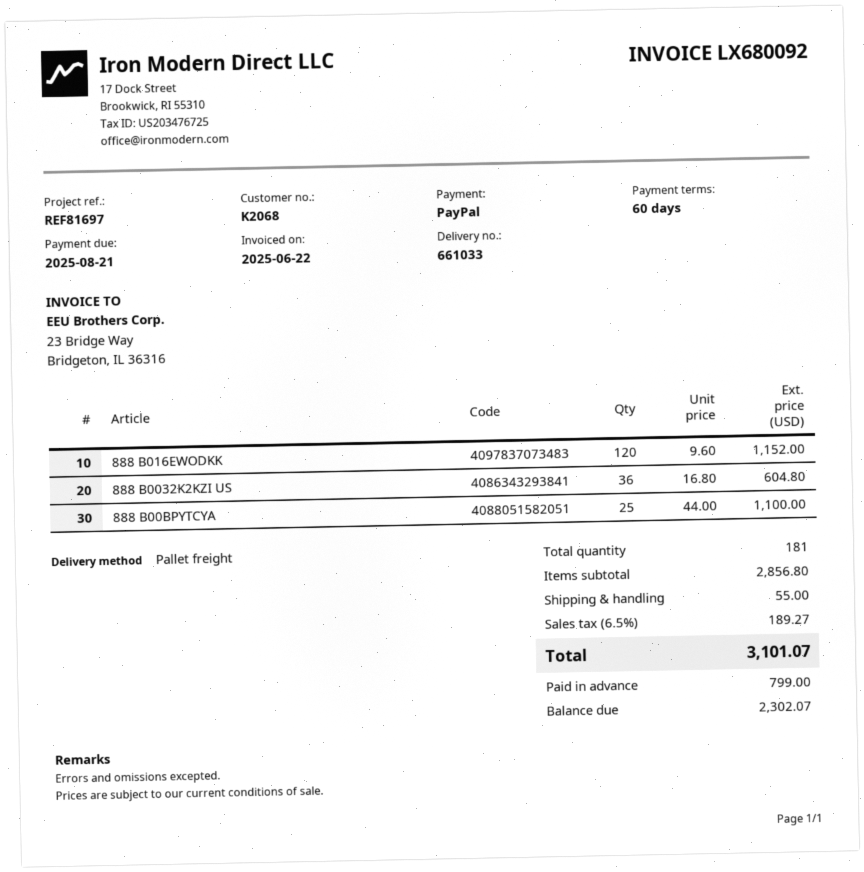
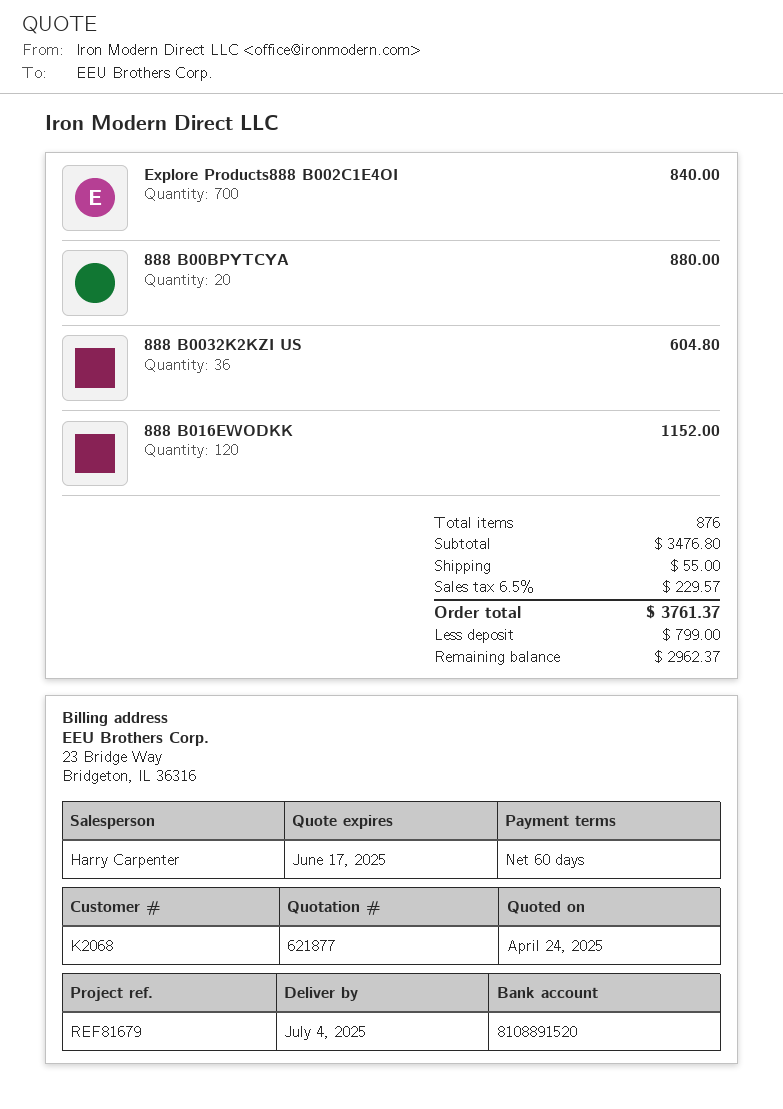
reference: REF81697 -> REF81679
888 B00BPYTCYA: 25 for 1100.00 -> 20 for 880.00
Explore Products888 B002C1E4OI: none -> 700 for 840.00
total quantity: 181 -> 876
subtotal: 2856.80 -> 3476.80
tax: 6.5% = 189.27 -> 6.5% = 229.57
total: 3101.07 -> 3761.37
balance: 2302.07 -> 2962.37

